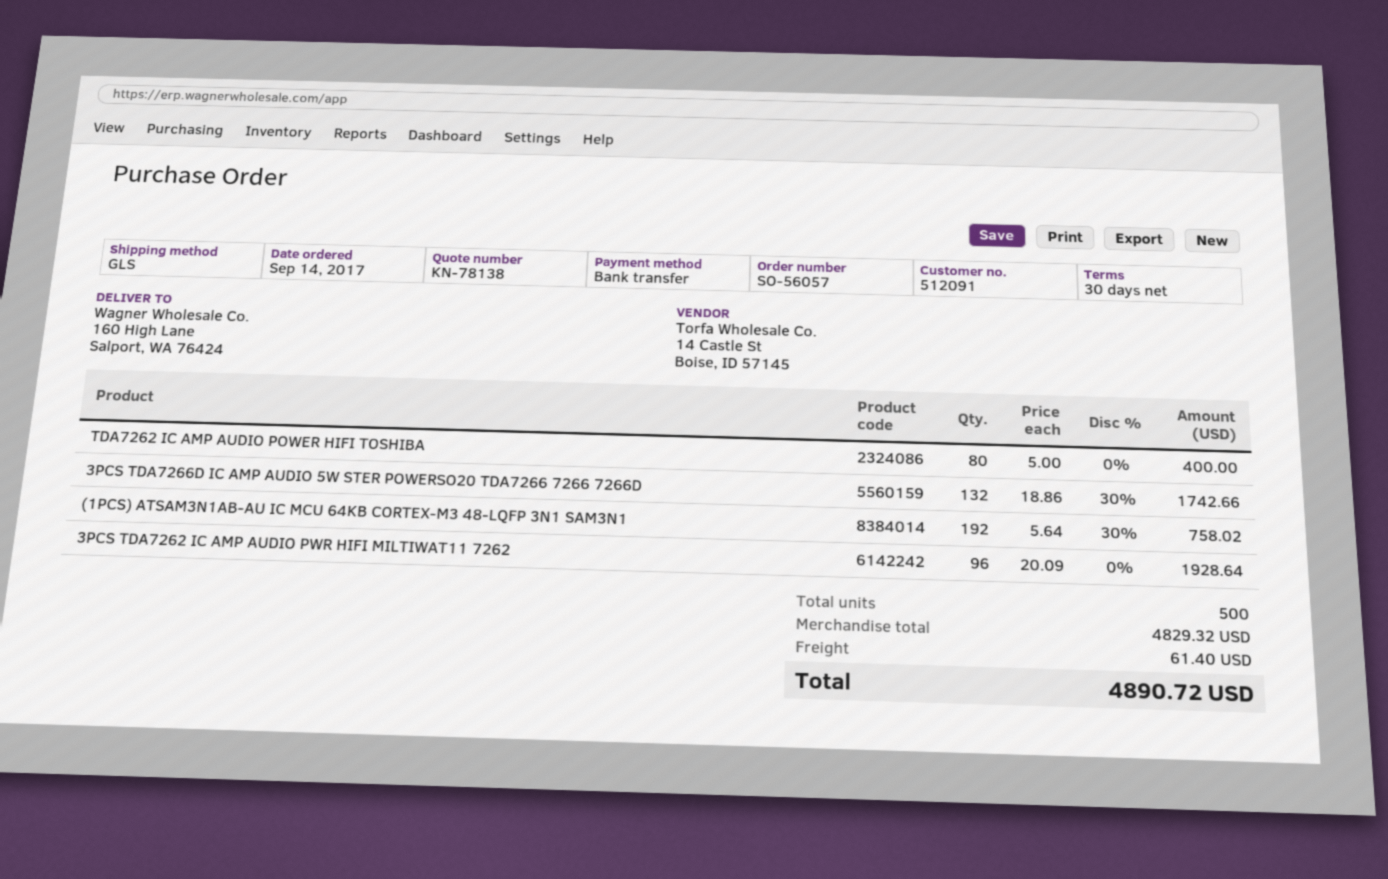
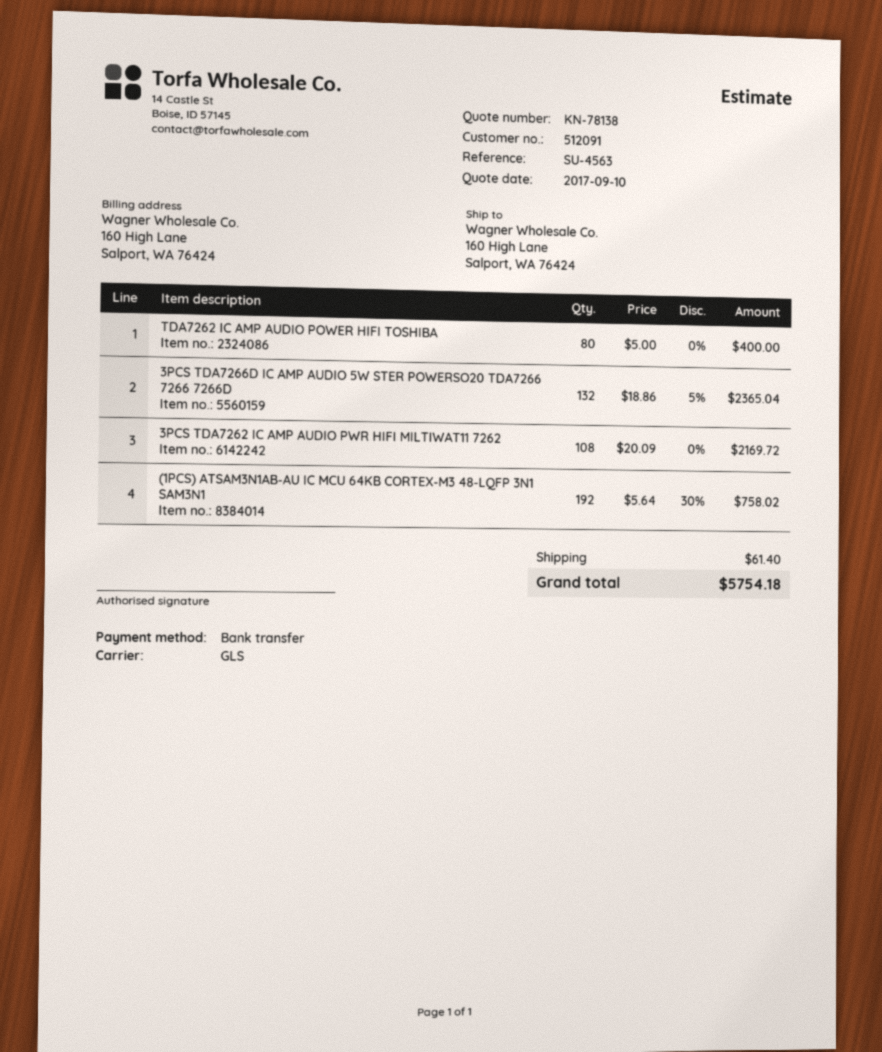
3PCS TDA7266D IC AMP AUDIO 5W STER POWERSO20 TDA7266 7266 7266D: 132 x 18.86 - 30% = 1742.66 -> 132 x 18.86 - 5% = 2365.04
3PCS TDA7262 IC AMP AUDIO PWR HIFI MILTIWAT11 7262: 96 x 20.09 = 1928.64 -> 108 x 20.09 = 2169.72
total: 4890.72 -> 5754.18

